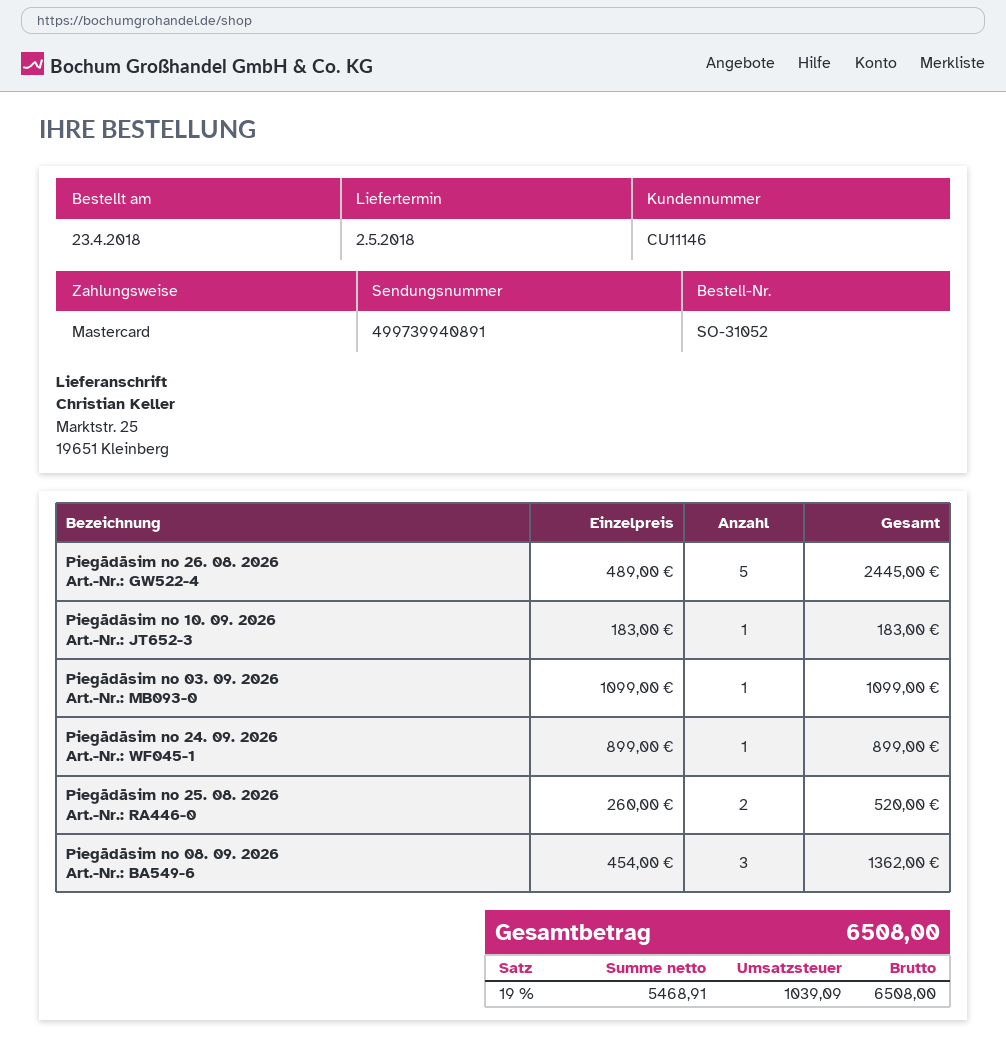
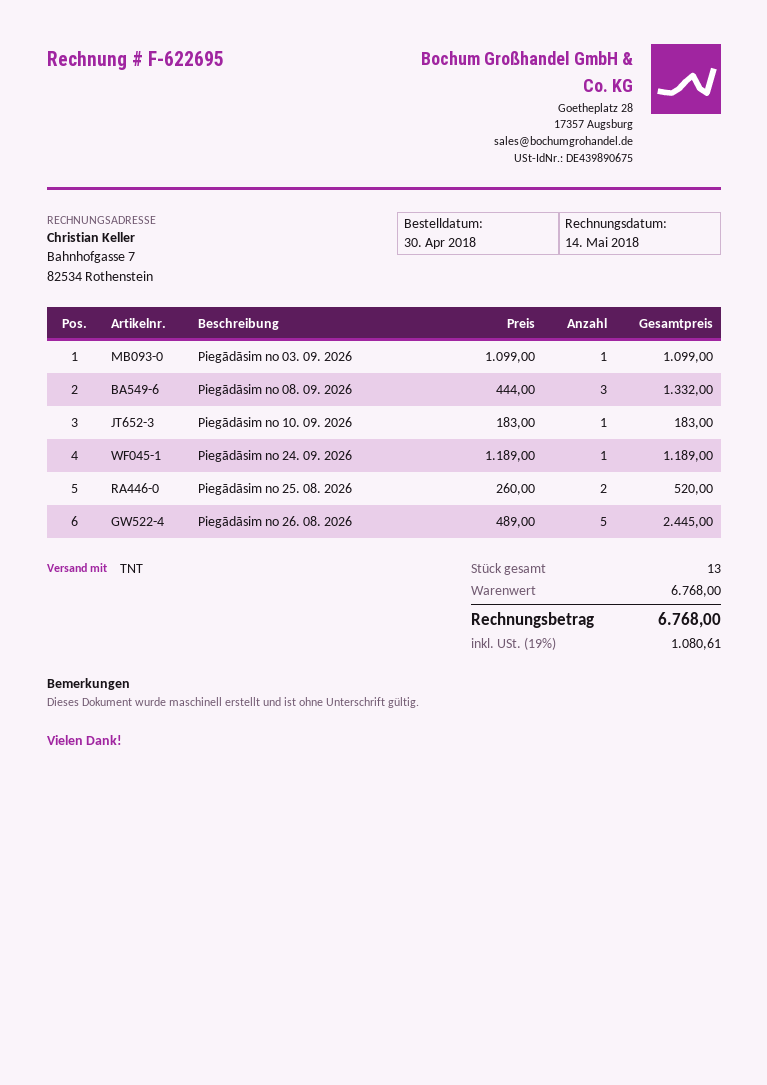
order date: 2018-04-23 -> 2018-04-30
Piegādāsim no 24. 09. 2026: 1 x 899.00 = 899.00 -> 1 x 1189.00 = 1189.00
Piegādāsim no 08. 09. 2026: 3 x 454.00 = 1362.00 -> 3 x 444.00 = 1332.00
tax: 19% = 1039.09 -> 19% = 1080.61
total: 6508.00 -> 6768.00

